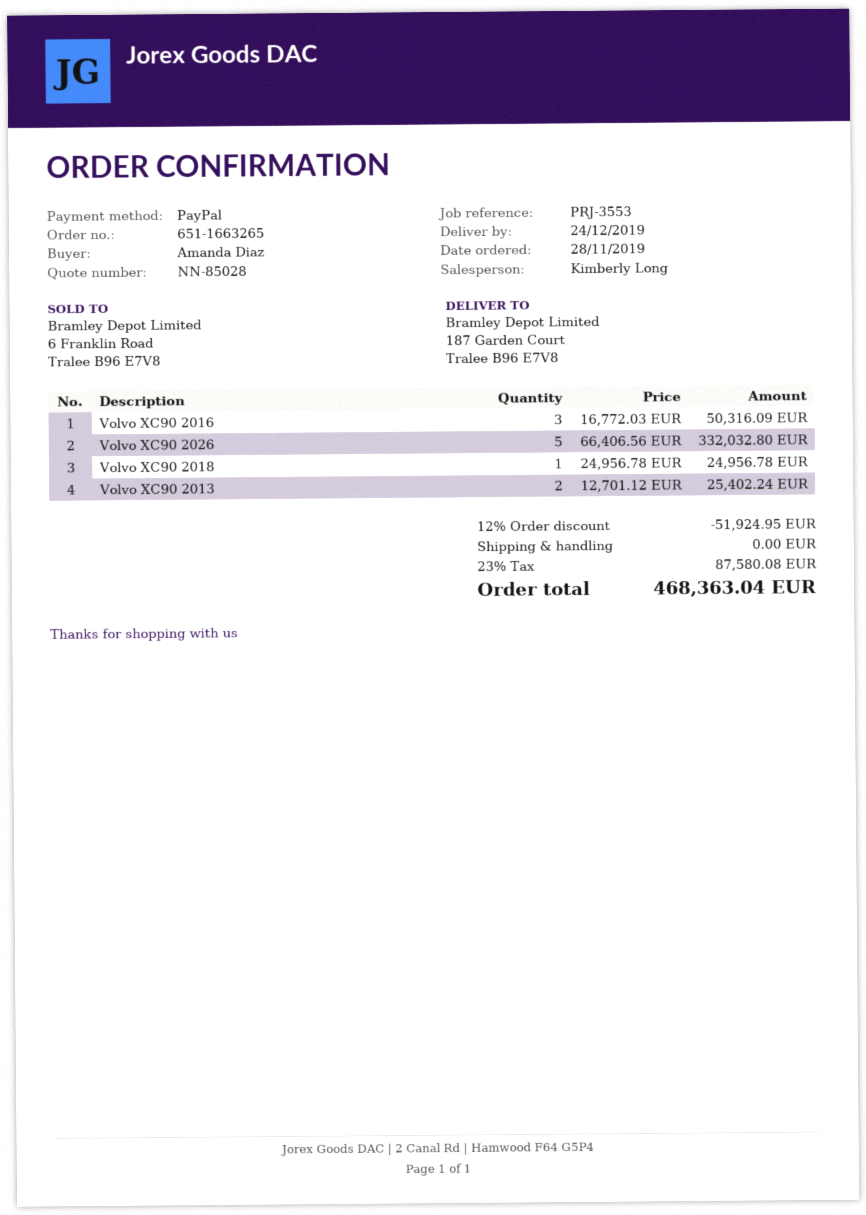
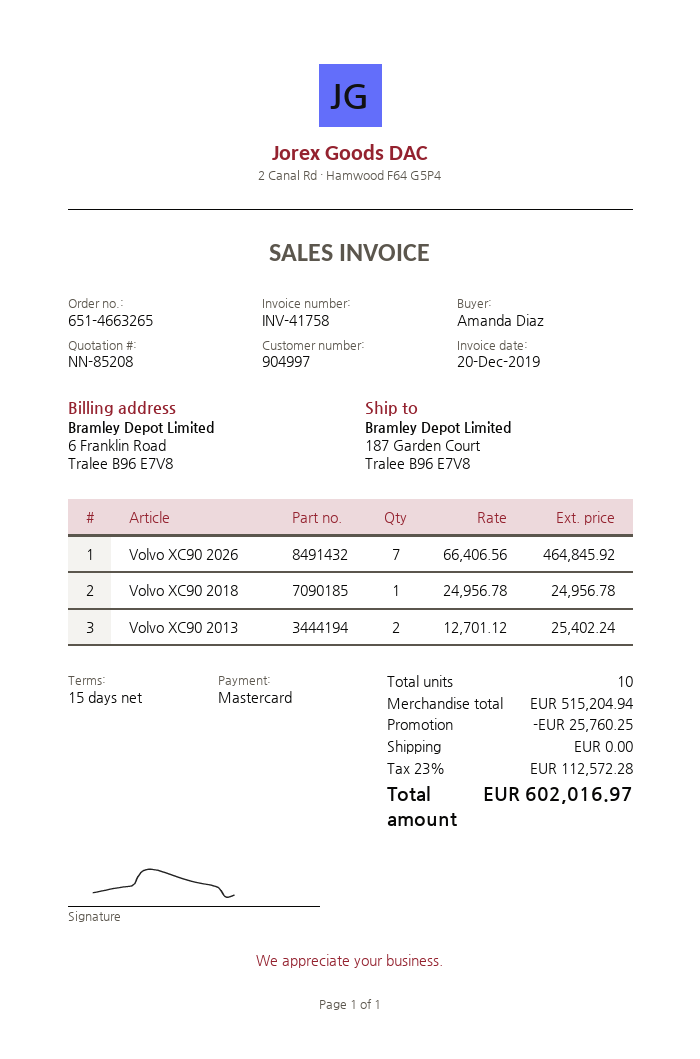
quote number: NN-85028 -> NN-85208
order number: 651-1663265 -> 651-4663265
payment method: PayPal -> Mastercard
Volvo XC90 2016: 3 x 16772.03 = 50316.09 -> none
Volvo XC90 2026: 5 x 66406.56 = 332032.80 -> 7 x 66406.56 = 464845.92
discount: 51924.95 -> 25760.25
tax: 23% = 87580.08 -> 23% = 112572.28
total: 468363.04 -> 602016.97

